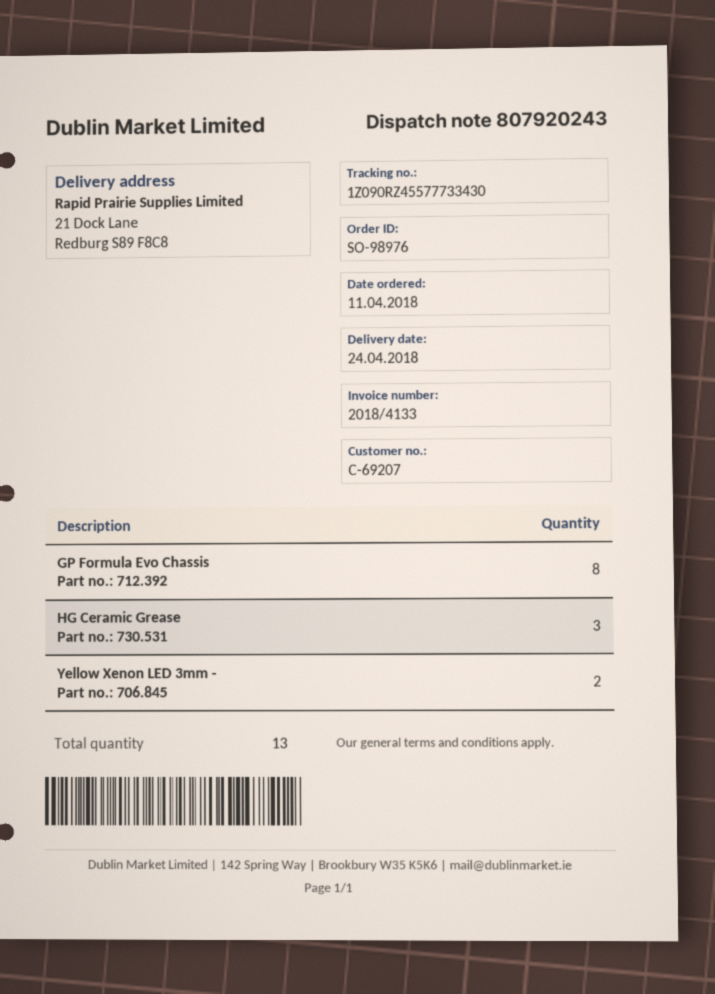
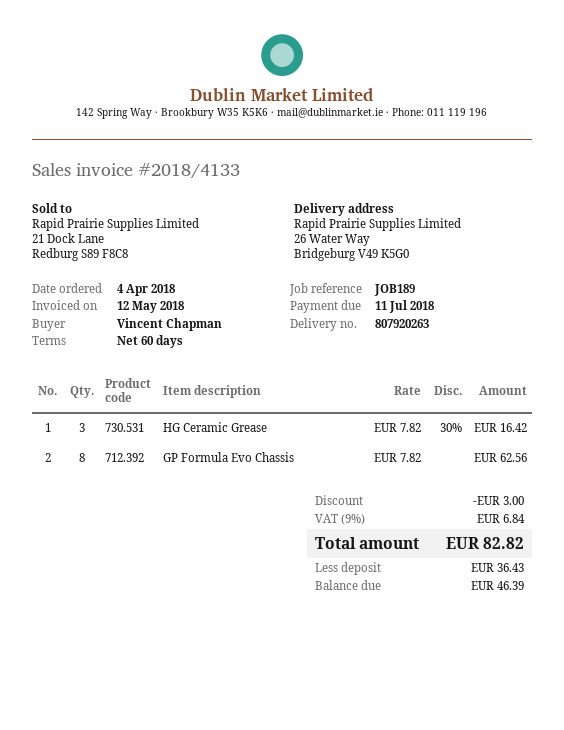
order date: 2018-04-11 -> 2018-04-04
delivery note number: 807920243 -> 807920263
ship to: 21 Dock Lane, Redburg S89 F8C8 -> 26 Water Way, Bridgeburg V49 K5G0
Yellow Xenon LED 3mm -: 2 -> none

